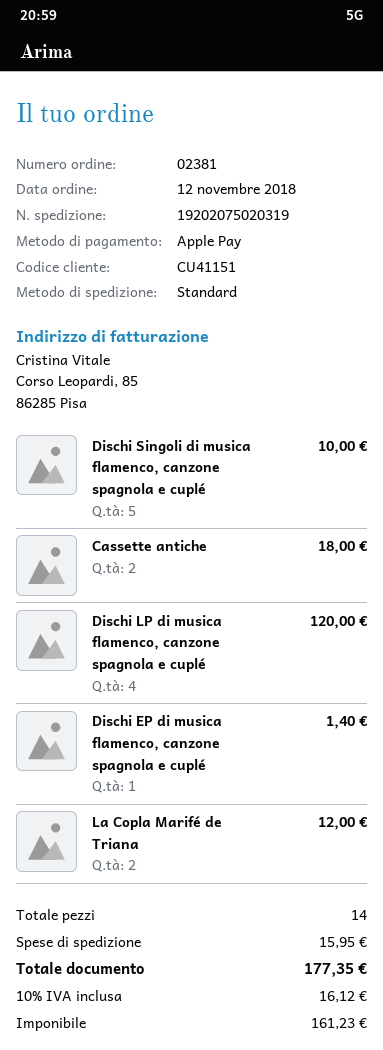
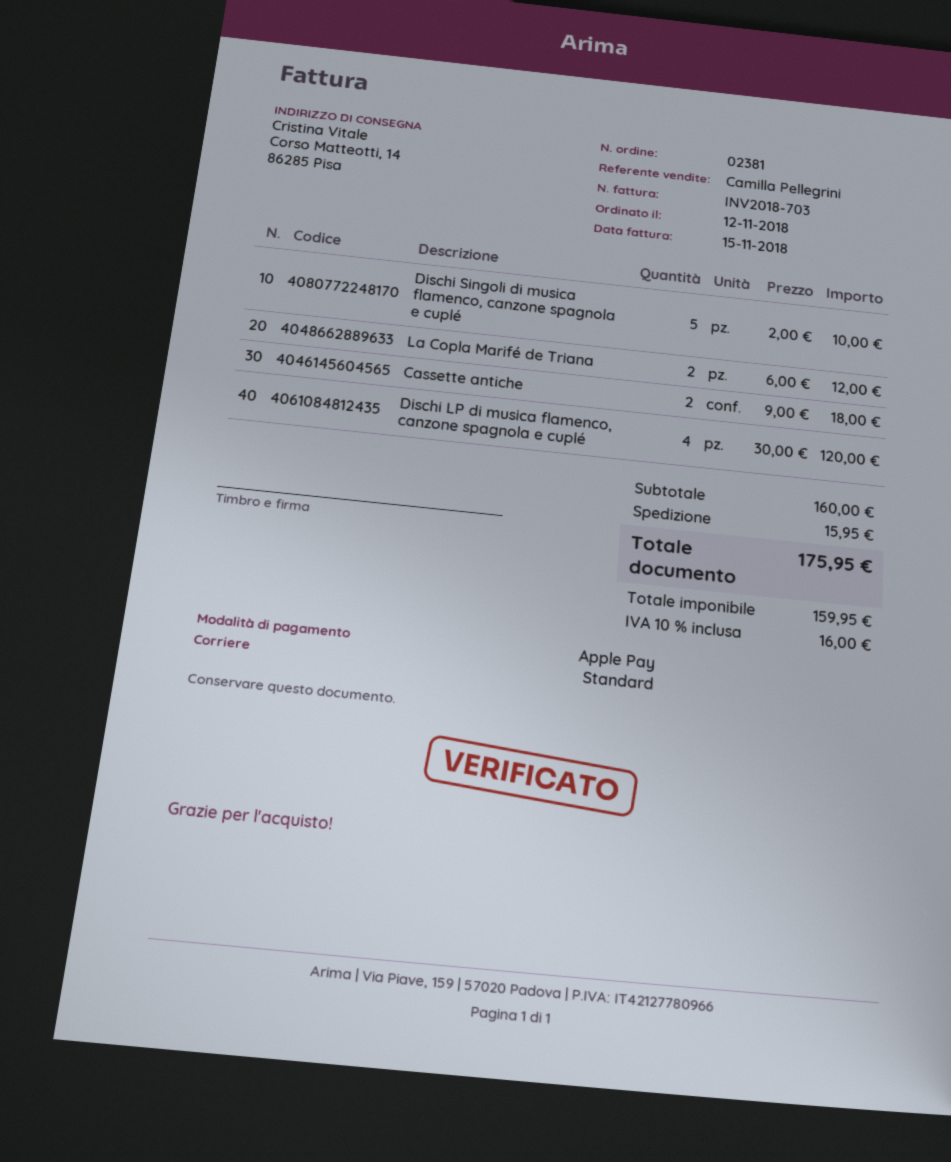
Dischi EP di musica flamenco, canzone spagnola e cuplé: 1 for 1.40 -> none
net: 161.23 -> 159.95
tax: 10% = 16.12 -> 10% = 16.00
total: 177.35 -> 175.95

